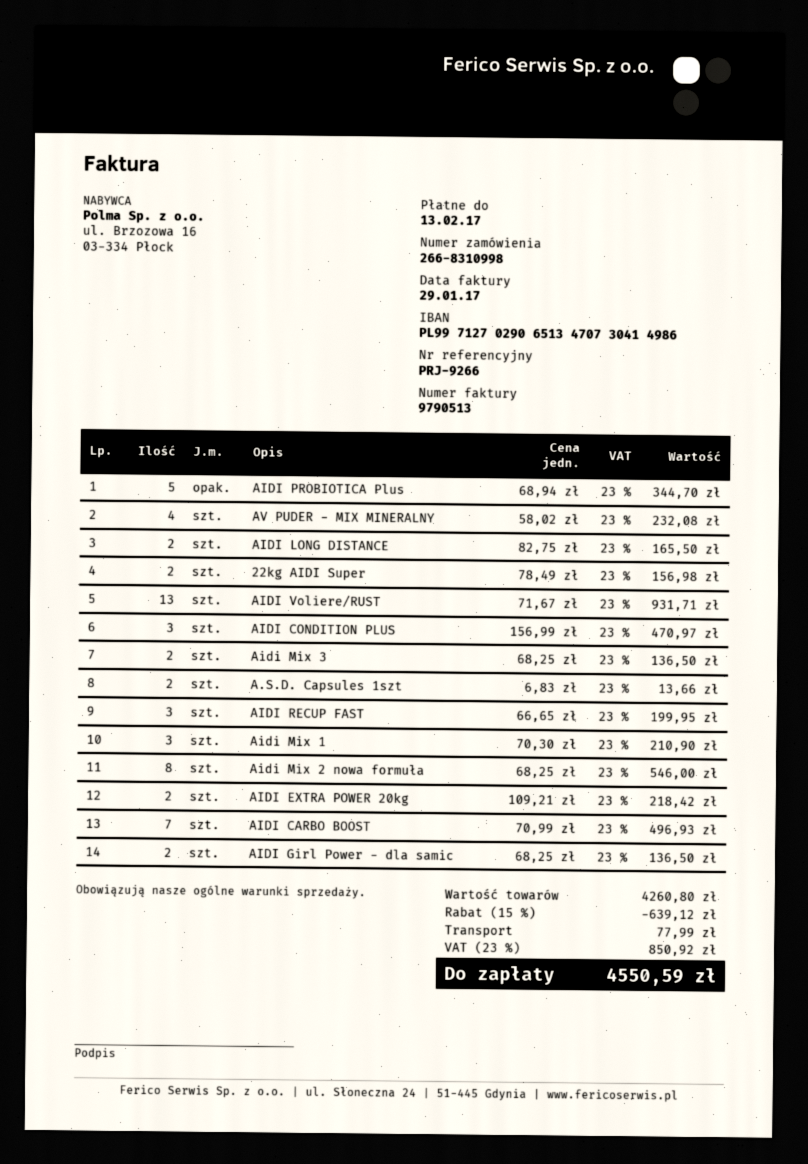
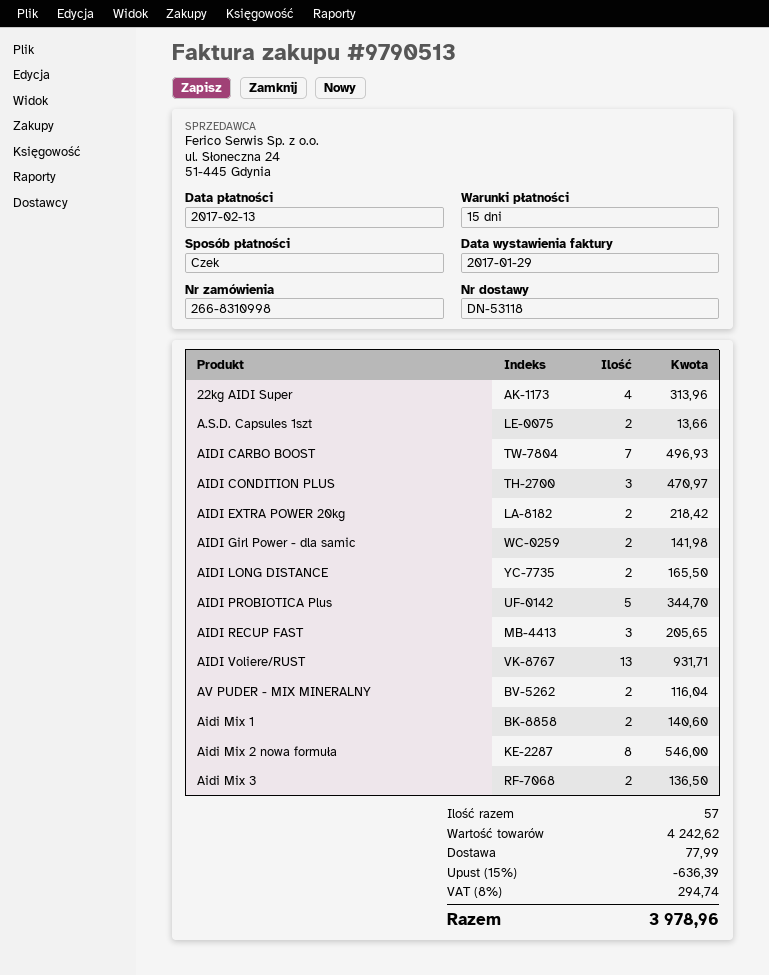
AV PUDER - MIX MINERALNY: 4 for 232.08 -> 2 for 116.04
22kg AIDI Super: 2 for 156.98 -> 4 for 313.96
AIDI RECUP FAST: 3 for 199.95 -> 3 for 205.65
Aidi Mix 1: 3 for 210.90 -> 2 for 140.60
AIDI Girl Power - dla samic: 2 for 136.50 -> 2 for 141.98
subtotal: 4260.80 -> 4242.62
discount: 15% = 639.12 -> 15% = 636.39
tax: 23% = 850.92 -> 8% = 294.74
total: 4550.59 -> 3978.96

